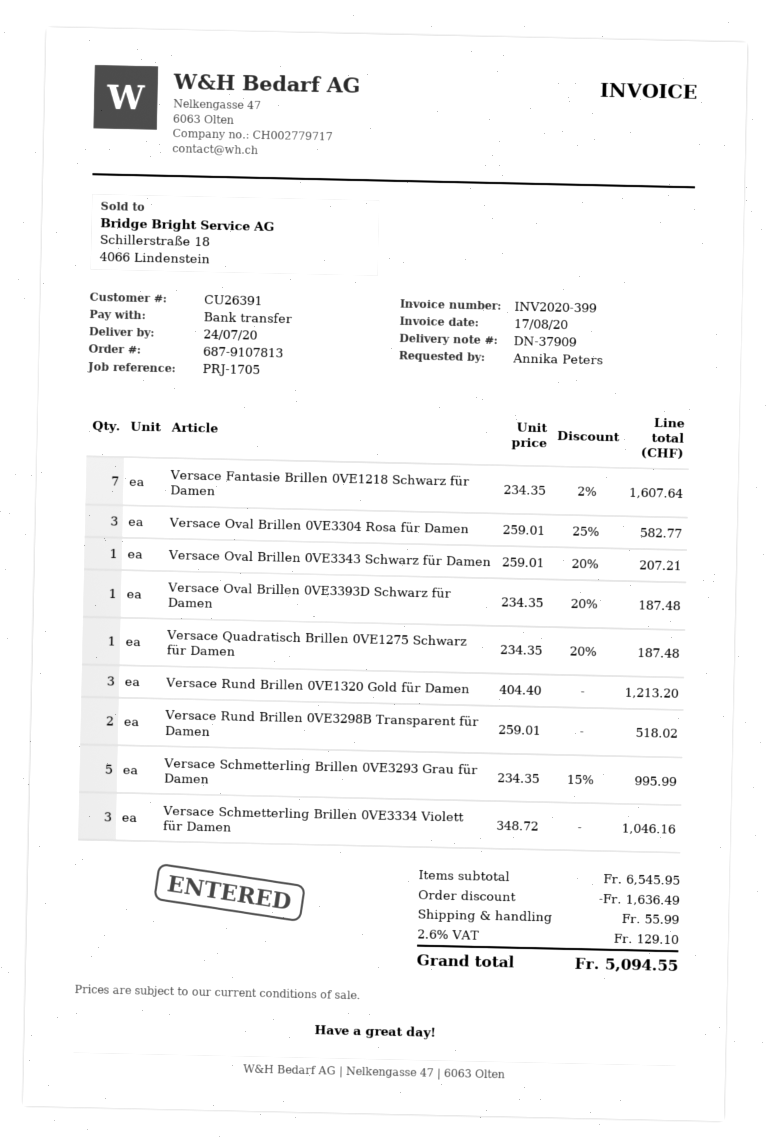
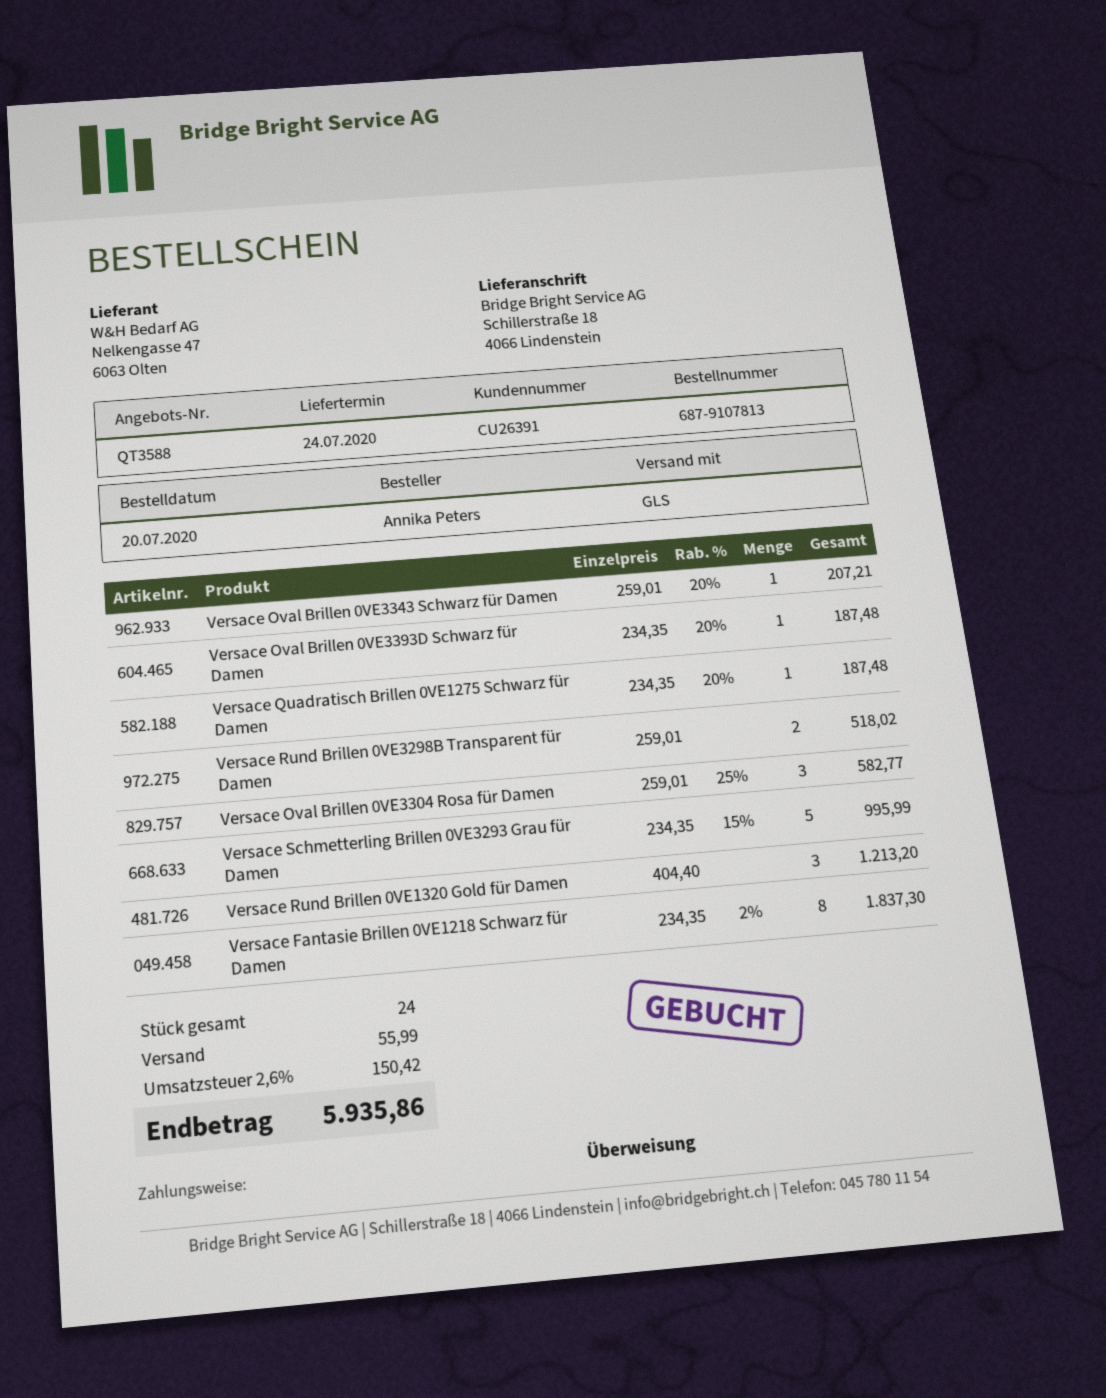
Versace Fantasie Brillen 0VE1218 Schwarz für Damen: 7 x 234.35 - 2% = 1607.64 -> 8 x 234.35 - 2% = 1837.30
Versace Schmetterling Brillen 0VE3334 Violett für Damen: 3 x 348.72 = 1046.16 -> none
discount: 1636.49 -> none
tax: 2.6% = 129.10 -> 2.6% = 150.42
total: 5094.55 -> 5935.86

